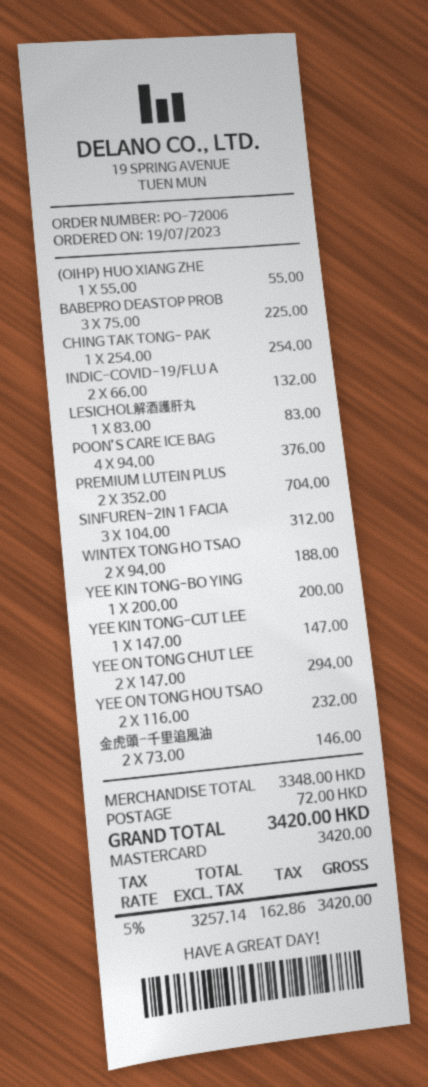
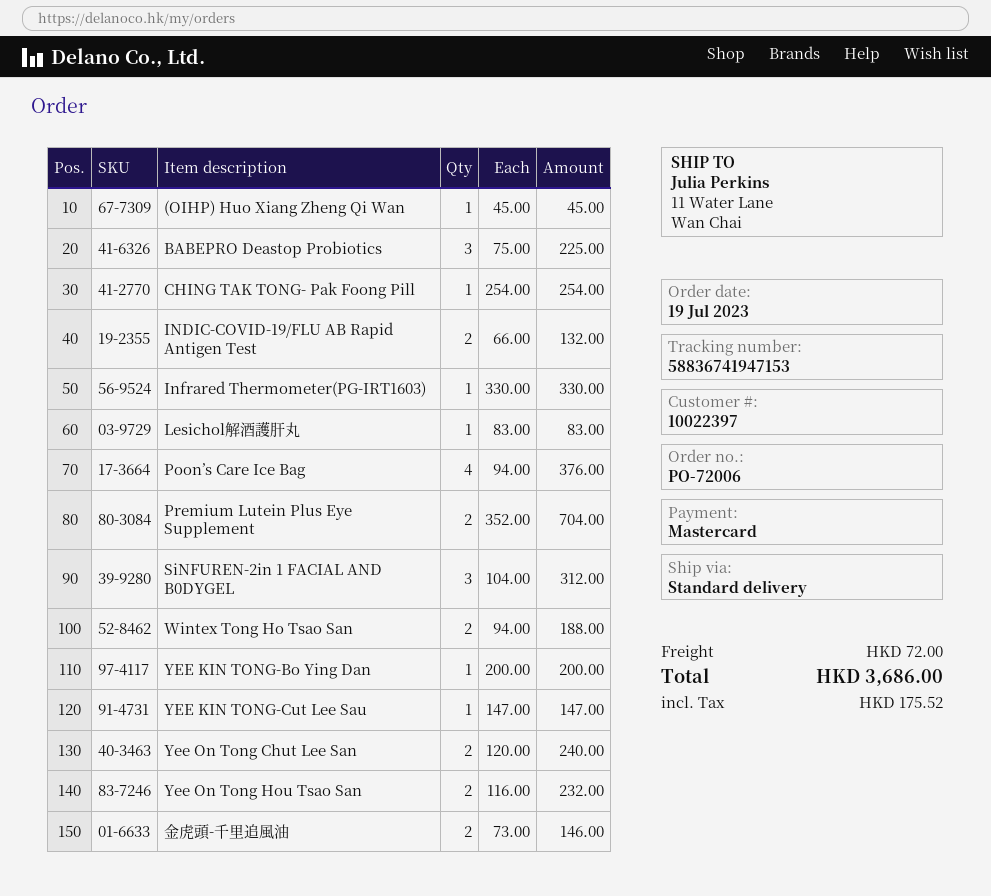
(OIHP) HUO XIANG ZHE: 1 x 55.00 = 55.00 -> 1 x 45.00 = 45.00
YEE ON TONG CHUT LEE: 2 x 147.00 = 294.00 -> 2 x 120.00 = 240.00
Infrared Thermometer(PG-IRT1603): none -> 1 x 330.00 = 330.00
tax: 162.86 -> 175.52
total: 3420.00 -> 3686.00

